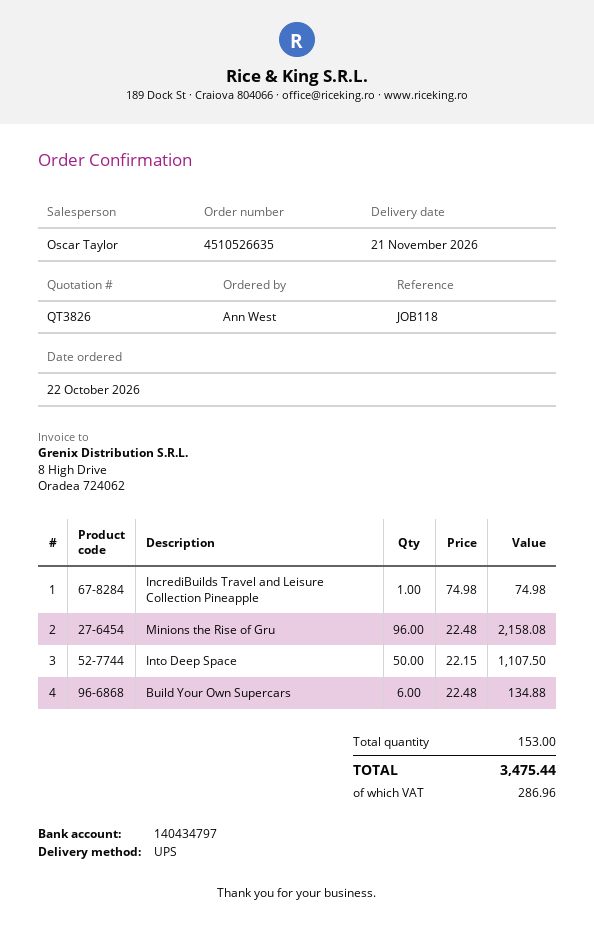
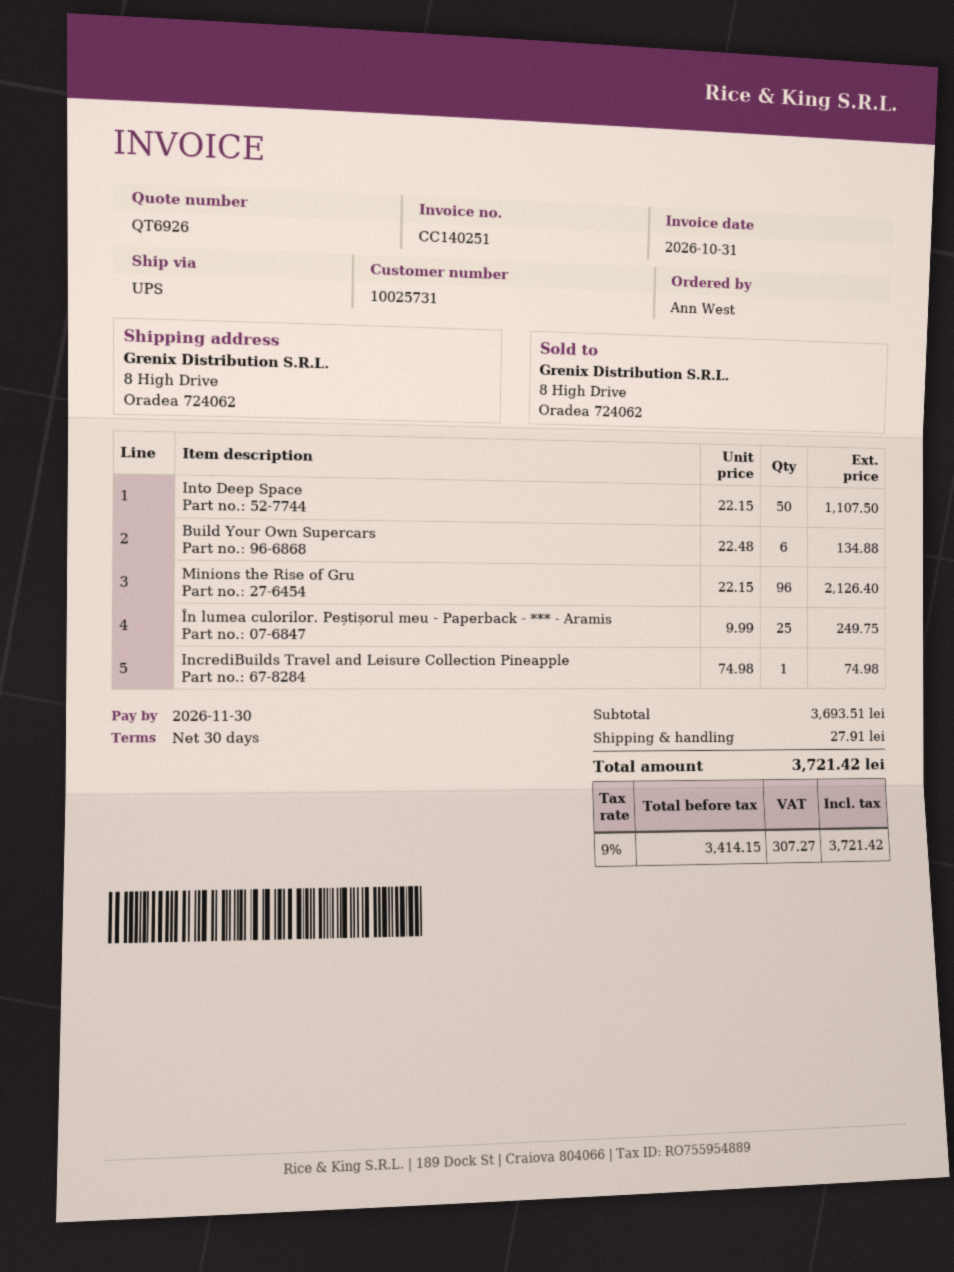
quote number: QT3826 -> QT6926
Minions the Rise of Gru: 96 x 22.48 = 2158.08 -> 96 x 22.15 = 2126.40
În lumea culorilor. Peștișorul meu - Paperback - *** - Aramis: none -> 25 x 9.99 = 249.75
shipping: none -> 27.91
tax: 286.96 -> 307.27
total: 3475.44 -> 3721.42

